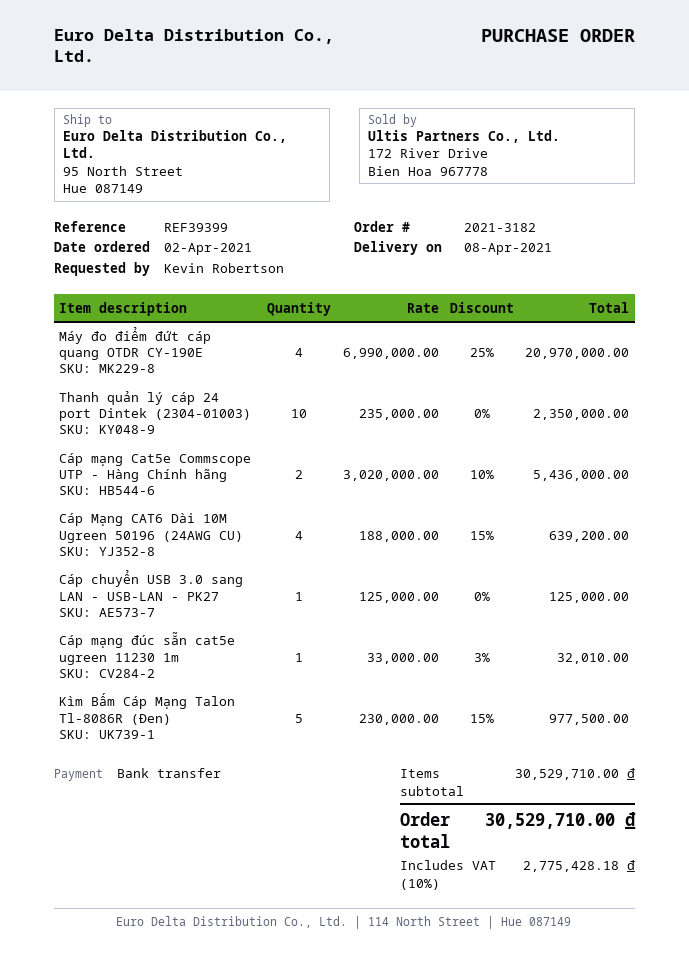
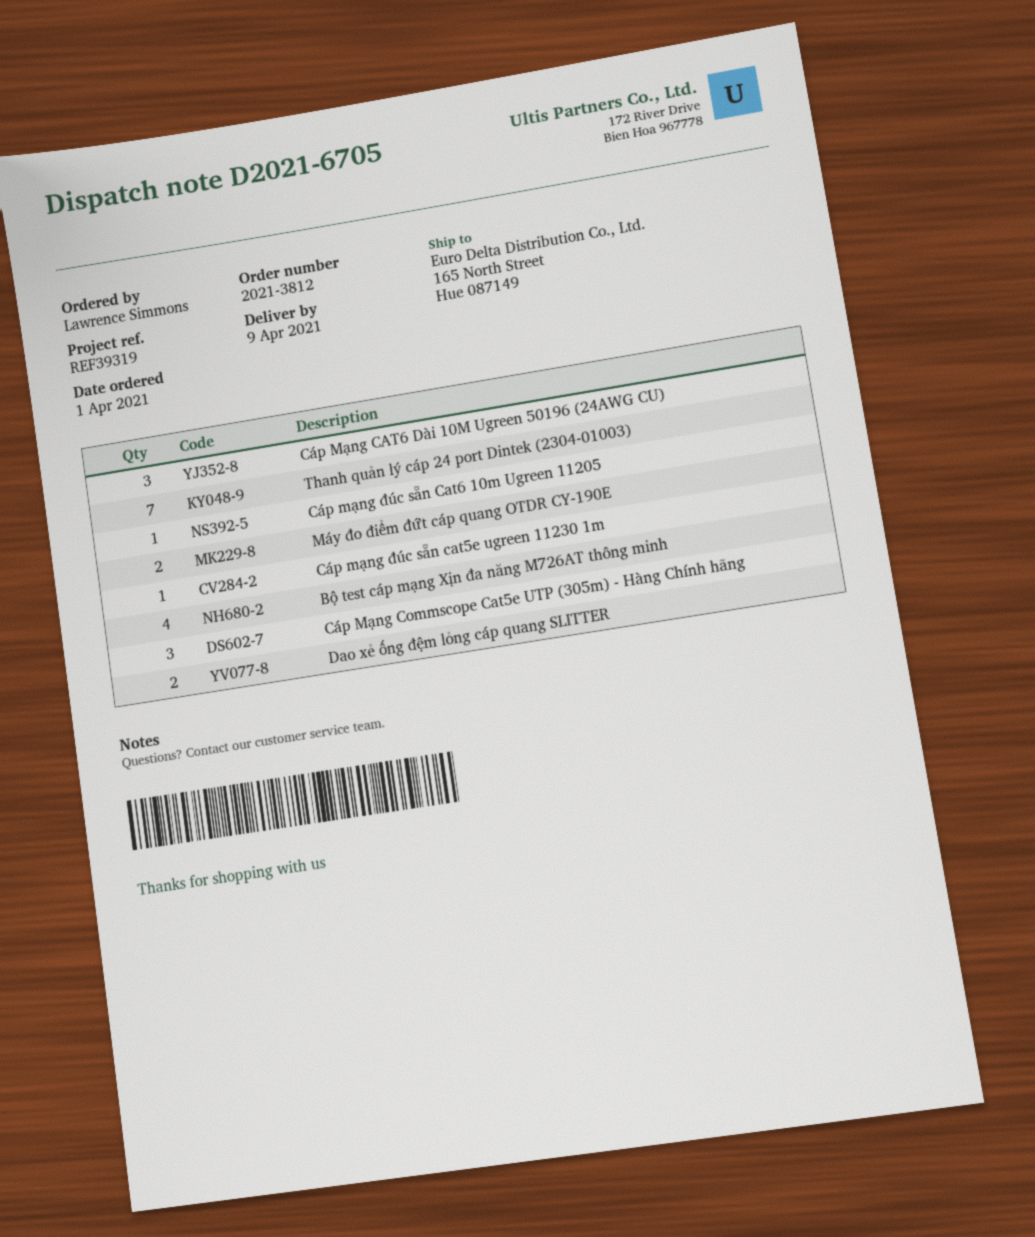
order number: 2021-3182 -> 2021-3812
order date: 2021-04-02 -> 2021-04-01
delivery date: 2021-04-08 -> 2021-04-09
reference: REF39399 -> REF39319
ordered by: Kevin Robertson -> Lawrence Simmons
ship to: 95 North Street, Hue 087149 -> 165 North Street, Hue 087149
Máy đo điểm đứt cáp quang OTDR CY-190E: 4 -> 2
Thanh quản lý cáp 24 port Dintek (2304-01003): 10 -> 7
Cáp mạng Cat5e Commscope UTP - Hàng Chính hãng: 2 -> none
Cáp Mạng CAT6 Dài 10M Ugreen 50196 (24AWG CU): 4 -> 3
Cáp chuyển USB 3.0 sang LAN - USB-LAN - PK27: 1 -> none
Kìm Bấm Cáp Mạng Talon Tl-8086R (Đen): 5 -> none
Cáp mạng đúc sẵn Cat6 10m Ugreen 11205: none -> 1
Bộ test cáp mạng Xịn đa năng M726AT thông minh: none -> 4
Cáp Mạng Commscope Cat5e UTP (305m) - Hàng Chính hãng: none -> 3
Dao xẻ ống đệm lỏng cáp quang SLITTER: none -> 2

